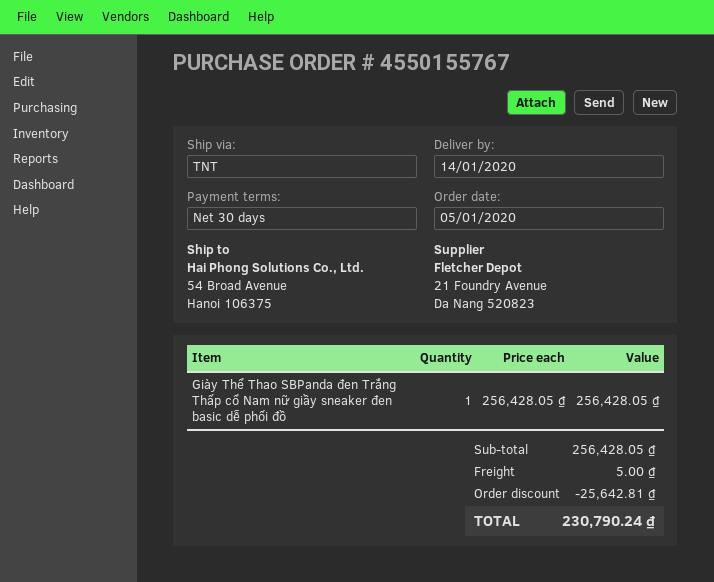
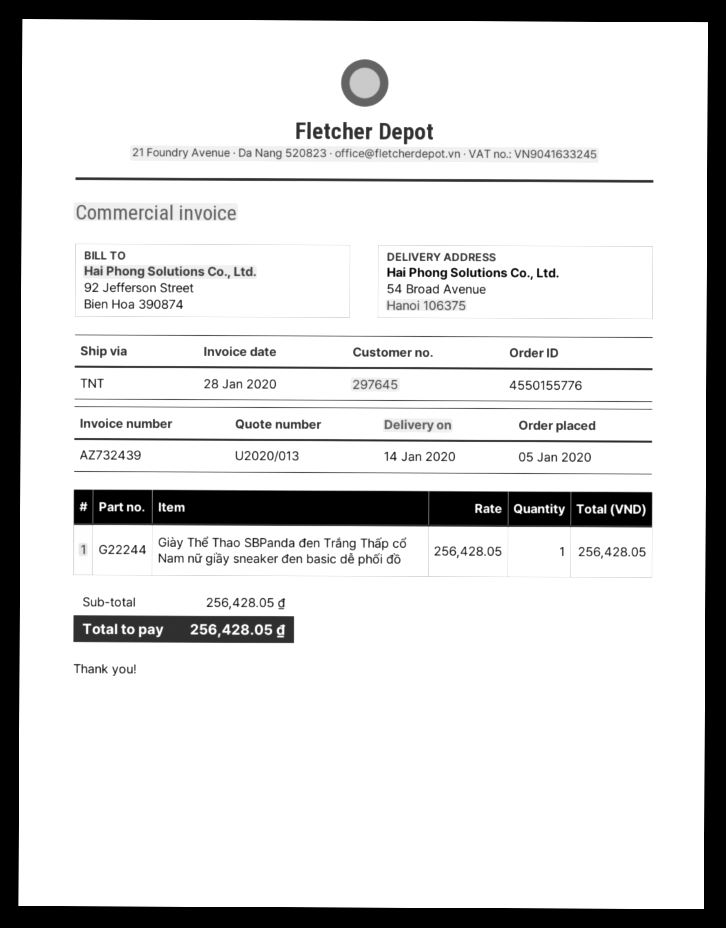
order number: 4550155767 -> 4550155776
discount: 25642.81 -> none
shipping: 5.00 -> none
total: 230790.24 -> 256428.05

